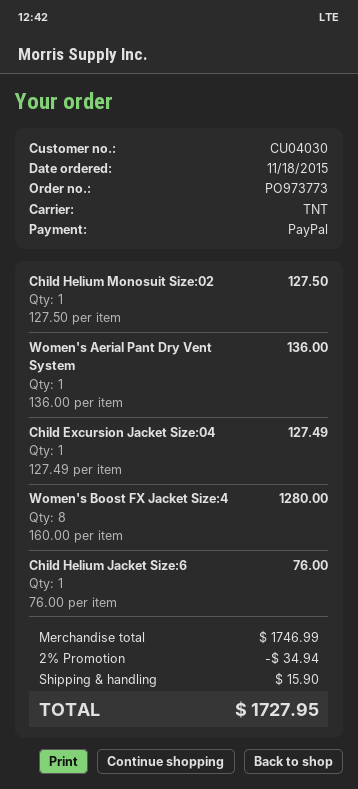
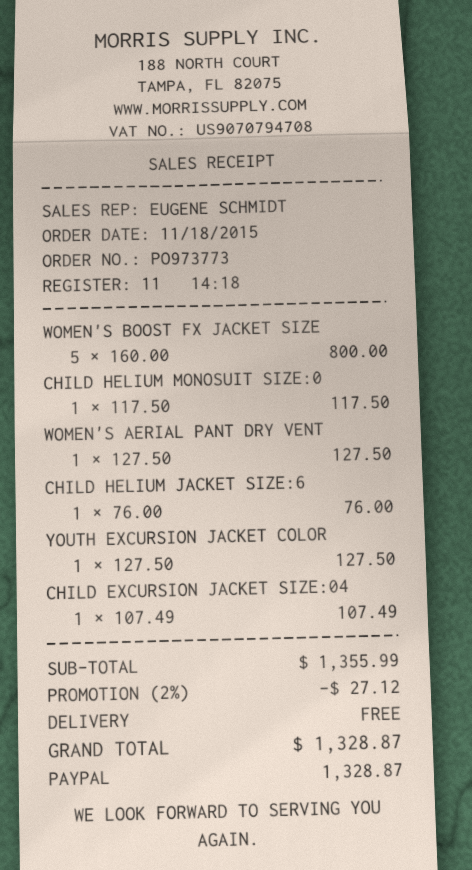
Child Helium Monosuit Size:02: 1 x 127.50 = 127.50 -> 1 x 117.50 = 117.50
Women's Aerial Pant Dry Vent System: 1 x 136.00 = 136.00 -> 1 x 127.50 = 127.50
Child Excursion Jacket Size:04: 1 x 127.49 = 127.49 -> 1 x 107.49 = 107.49
Women's Boost FX Jacket Size:4: 8 x 160.00 = 1280.00 -> 5 x 160.00 = 800.00
YOUTH EXCURSION JACKET COLOR: none -> 1 x 127.50 = 127.50
subtotal: 1746.99 -> 1355.99
discount: 2% = 34.94 -> 2% = 27.12
shipping: 15.90 -> 0.00
total: 1727.95 -> 1328.87

